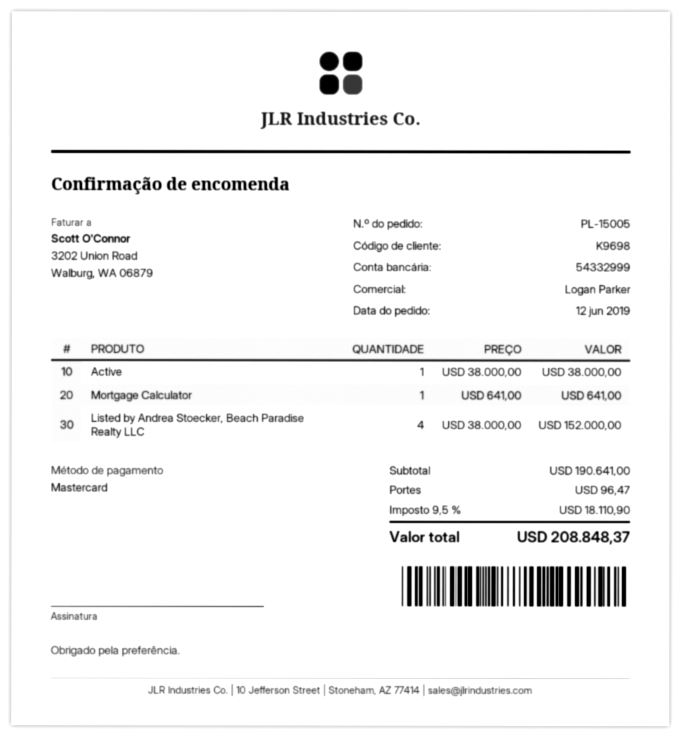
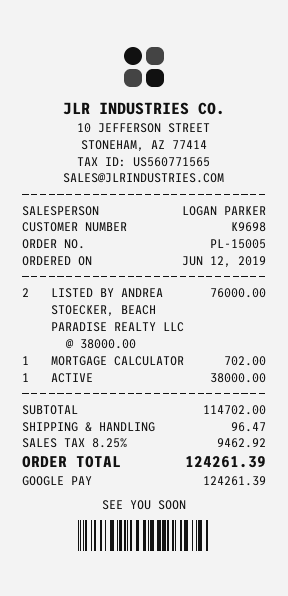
payment method: Mastercard -> Google Pay
Mortgage Calculator: 1 x 641.00 = 641.00 -> 1 x 702.00 = 702.00
Listed by Andrea Stoecker, Beach Paradise Realty LLC: 4 x 38000.00 = 152000.00 -> 2 x 38000.00 = 76000.00
subtotal: 190641.00 -> 114702.00
tax: 9.5% = 18110.90 -> 8.25% = 9462.92
total: 208848.37 -> 124261.39

